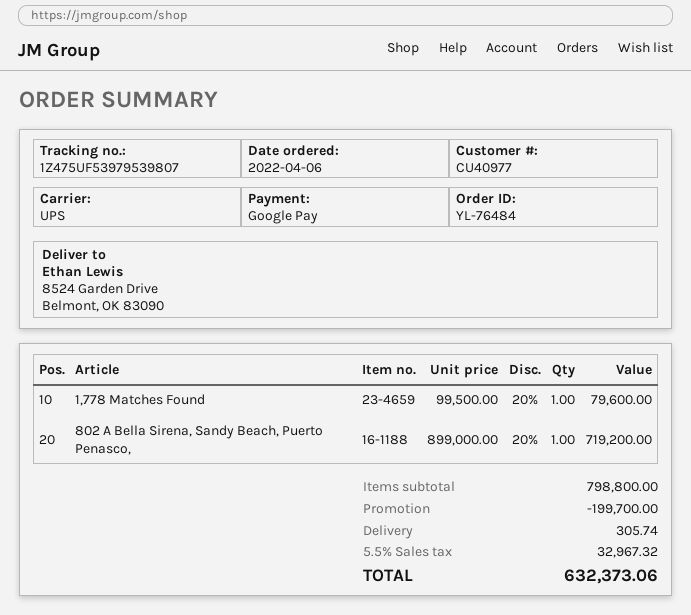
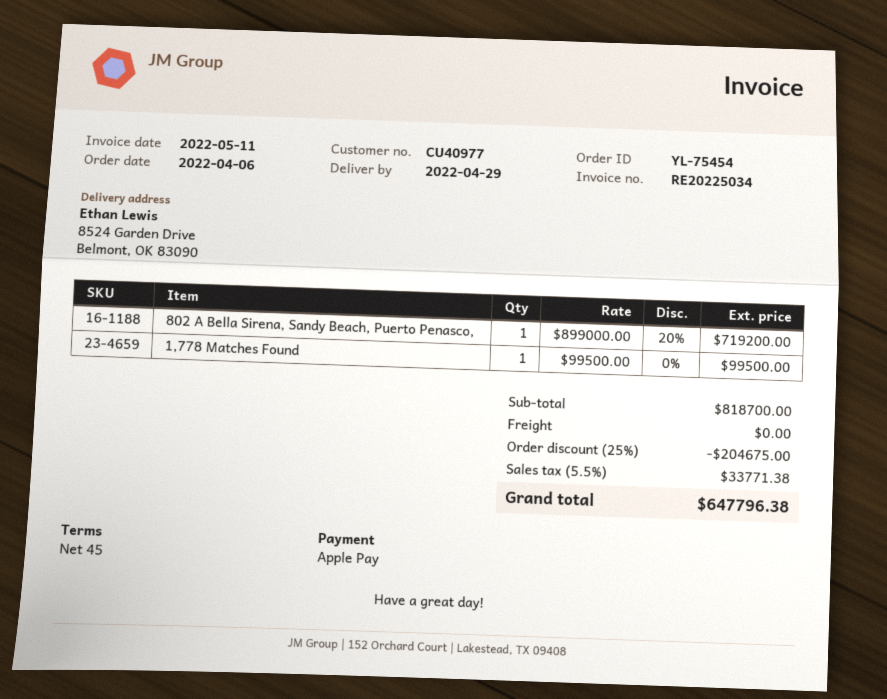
order number: YL-76484 -> YL-75454
payment method: Google Pay -> Apple Pay
1,778 Matches Found: 1 x 99500.00 - 20% = 79600.00 -> 1 x 99500.00 = 99500.00
subtotal: 798800.00 -> 818700.00
discount: 199700.00 -> 204675.00
shipping: 305.74 -> 0.00
tax: 5.5% = 32967.32 -> 5.5% = 33771.38
total: 632373.06 -> 647796.38

